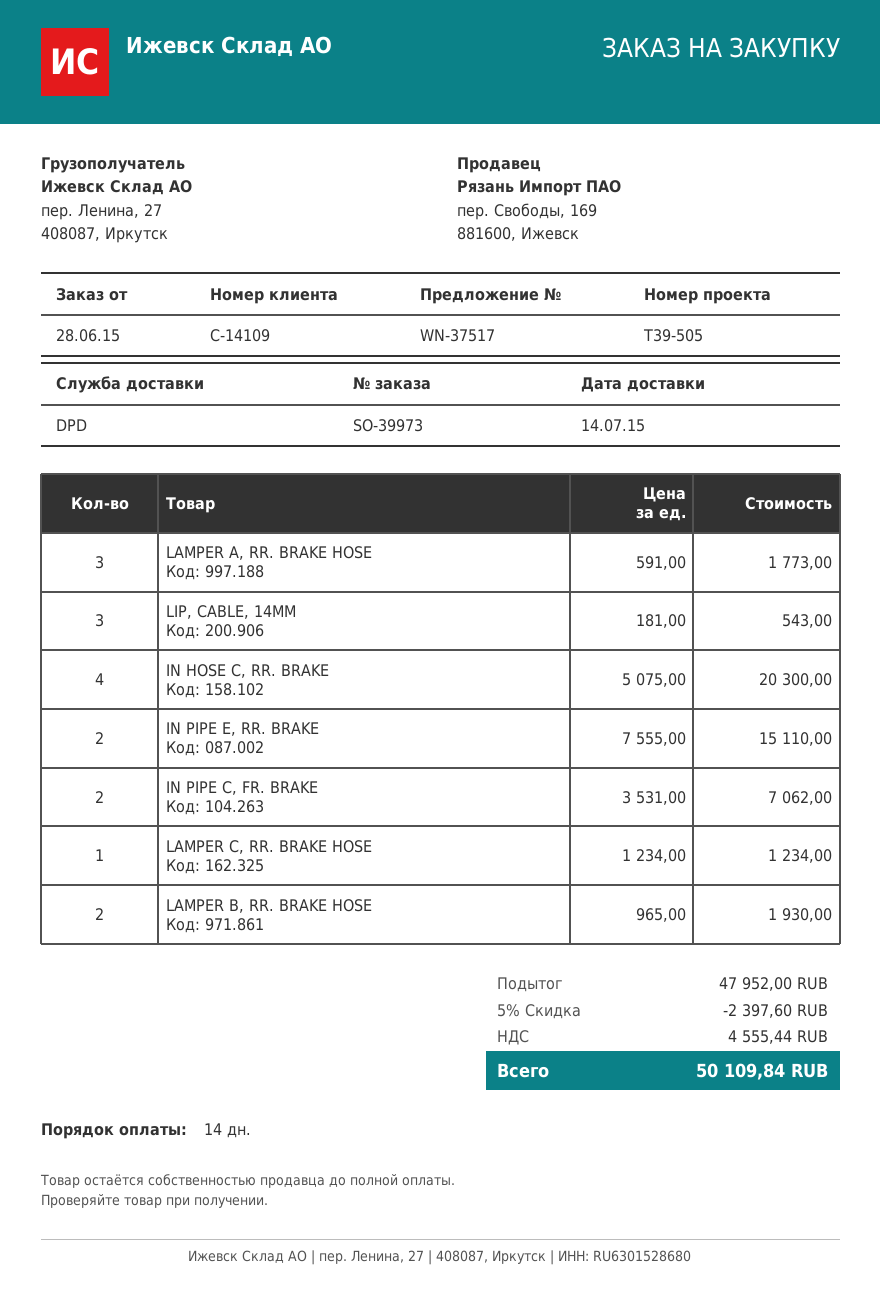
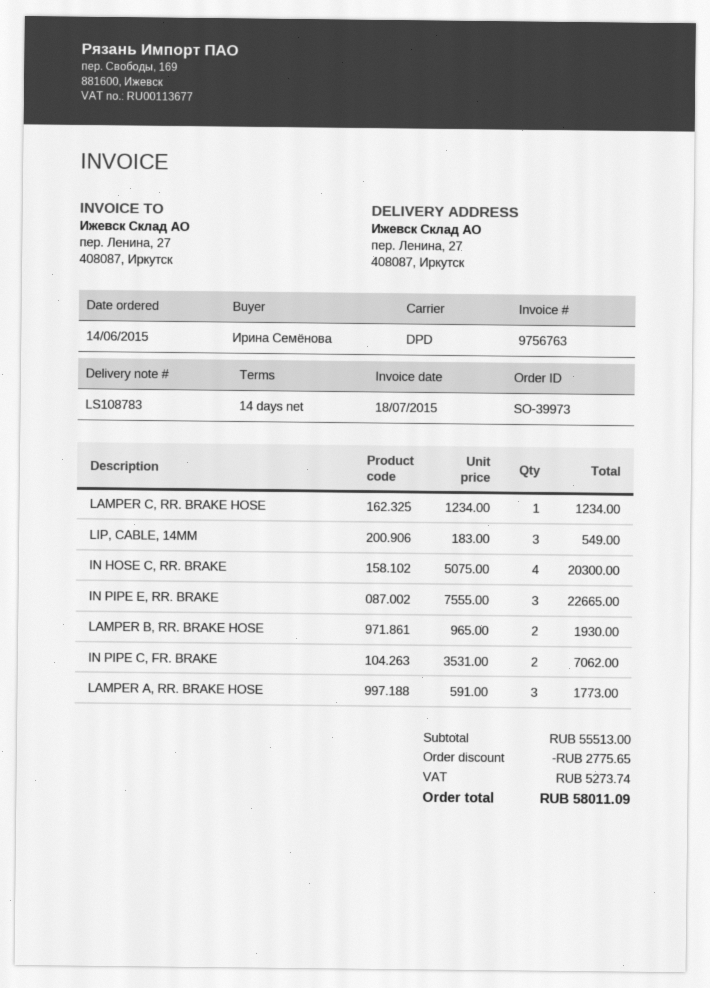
order date: 2015-06-28 -> 2015-06-14
LIP, CABLE, 14MM: 3 x 181.00 = 543.00 -> 3 x 183.00 = 549.00
IN PIPE E, RR. BRAKE: 2 x 7555.00 = 15110.00 -> 3 x 7555.00 = 22665.00
subtotal: 47952.00 -> 55513.00
discount: 2397.60 -> 2775.65
tax: 4555.44 -> 5273.74
total: 50109.84 -> 58011.09

